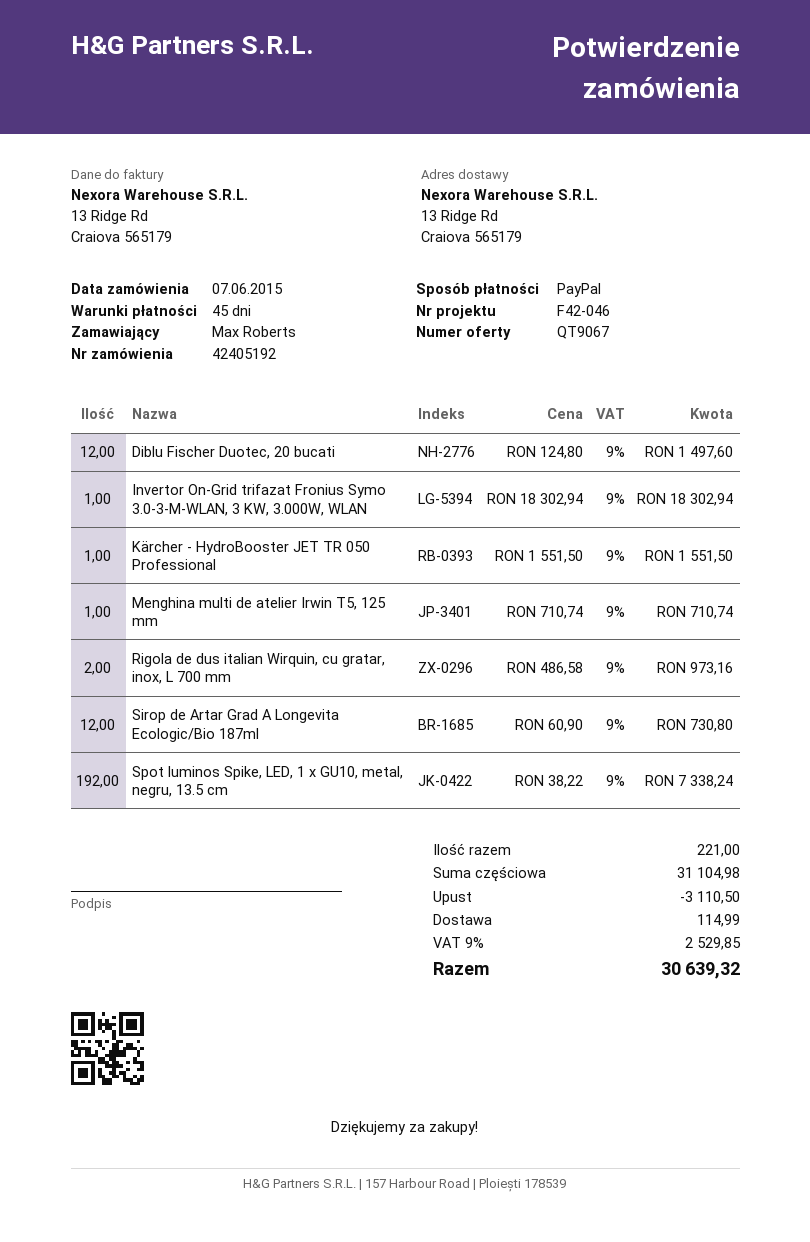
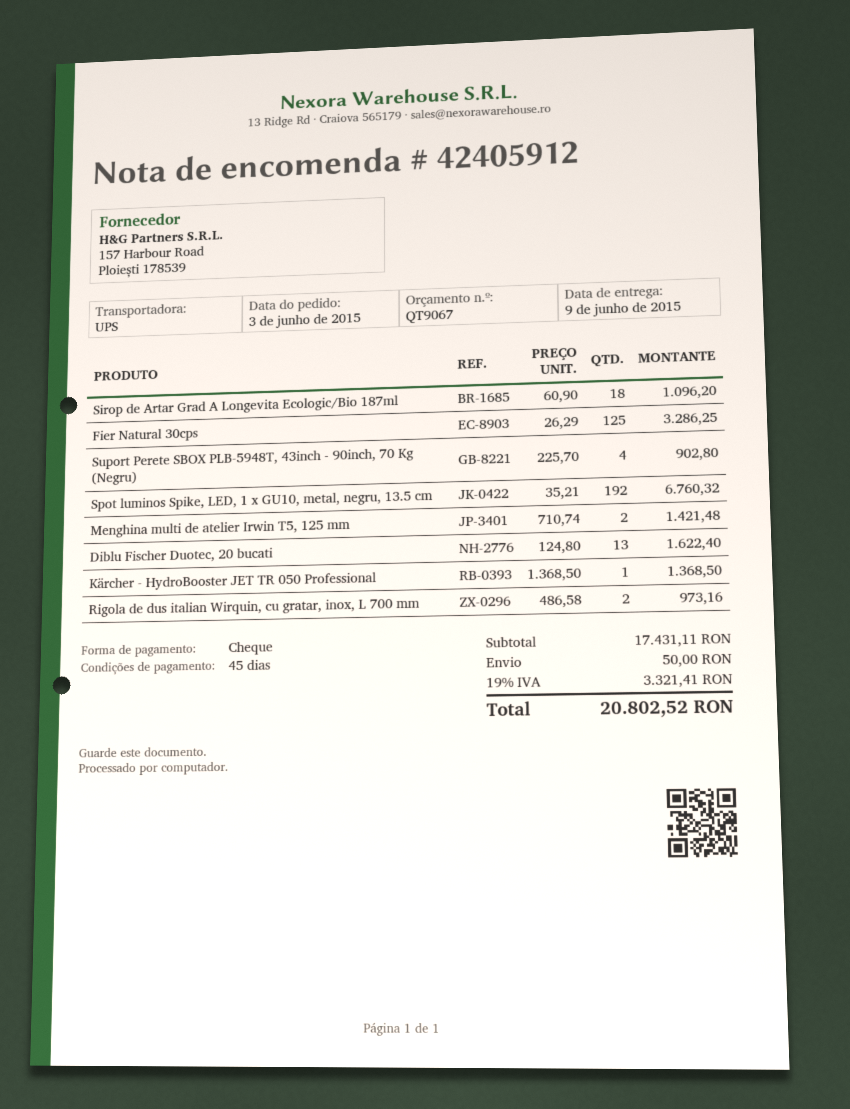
order number: 42405192 -> 42405912
order date: 2015-06-07 -> 2015-06-03
payment method: PayPal -> cheque
Diblu Fischer Duotec, 20 bucati: 12 x 124.80 = 1497.60 -> 13 x 124.80 = 1622.40
Invertor On-Grid trifazat Fronius Symo 3.0-3-M-WLAN, 3 KW, 3.000W, WLAN: 1 x 18302.94 = 18302.94 -> none
Kärcher - HydroBooster JET TR 050 Professional: 1 x 1551.50 = 1551.50 -> 1 x 1368.50 = 1368.50
Menghina multi de atelier Irwin T5, 125 mm: 1 x 710.74 = 710.74 -> 2 x 710.74 = 1421.48
Sirop de Artar Grad A Longevita Ecologic/Bio 187ml: 12 x 60.90 = 730.80 -> 18 x 60.90 = 1096.20
Spot luminos Spike, LED, 1 x GU10, metal, negru, 13.5 cm: 192 x 38.22 = 7338.24 -> 192 x 35.21 = 6760.32
Fier Natural 30cps: none -> 125 x 26.29 = 3286.25
Suport Perete SBOX PLB-5948T, 43inch - 90inch, 70 Kg (Negru): none -> 4 x 225.70 = 902.80
subtotal: 31104.98 -> 17431.11
discount: 3110.50 -> none
shipping: 114.99 -> 50.00
tax: 9% = 2529.85 -> 19% = 3321.41
total: 30639.32 -> 20802.52

